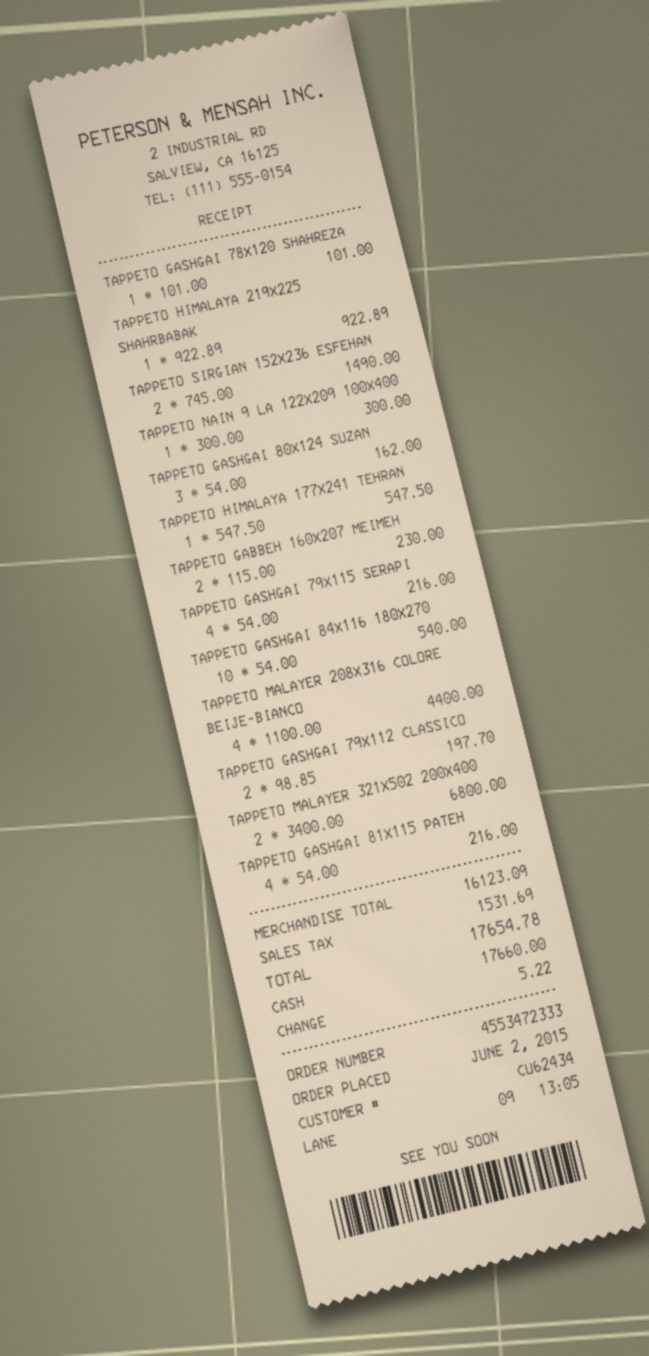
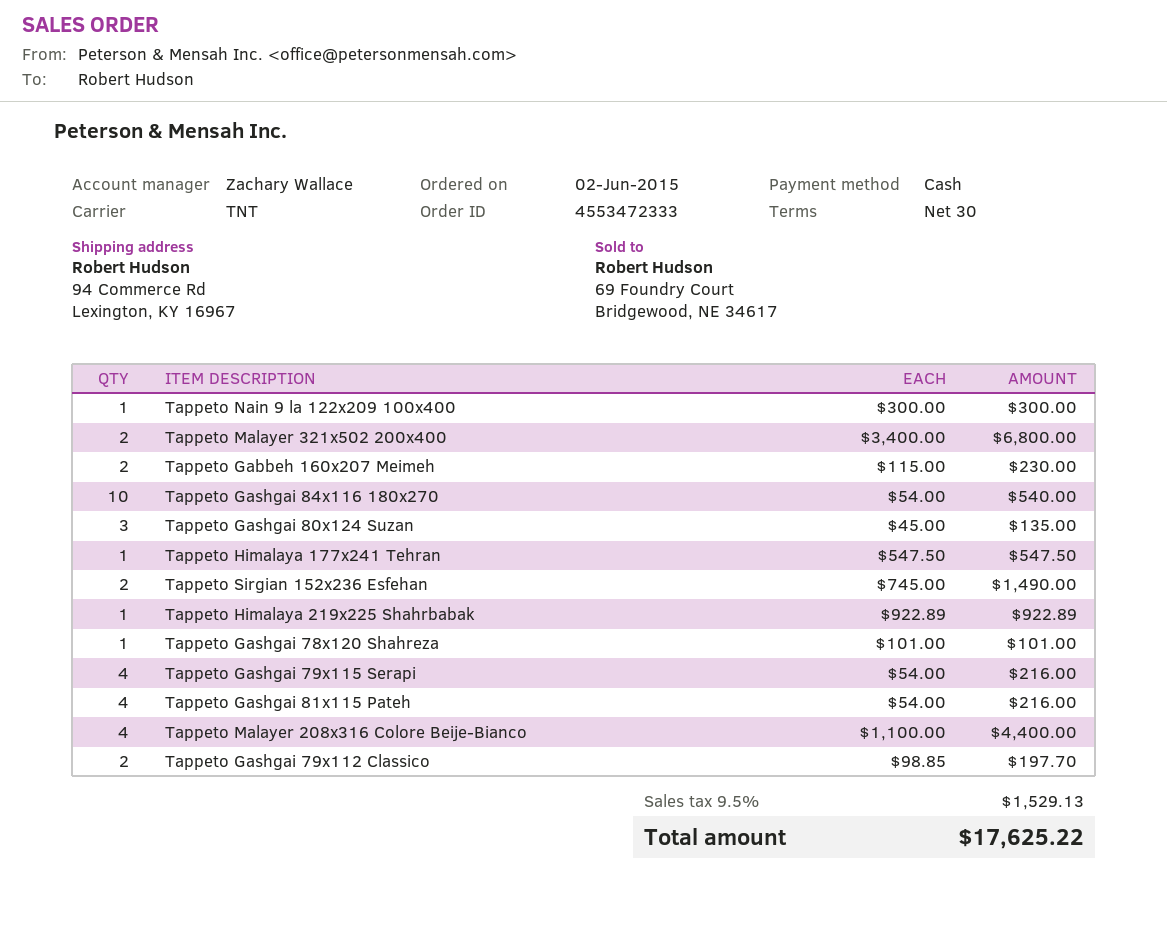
TAPPETO GASHGAI 80X124 SUZAN: 3 x 54.00 = 162.00 -> 3 x 45.00 = 135.00
tax: 1531.69 -> 1529.13
total: 17654.78 -> 17625.22

